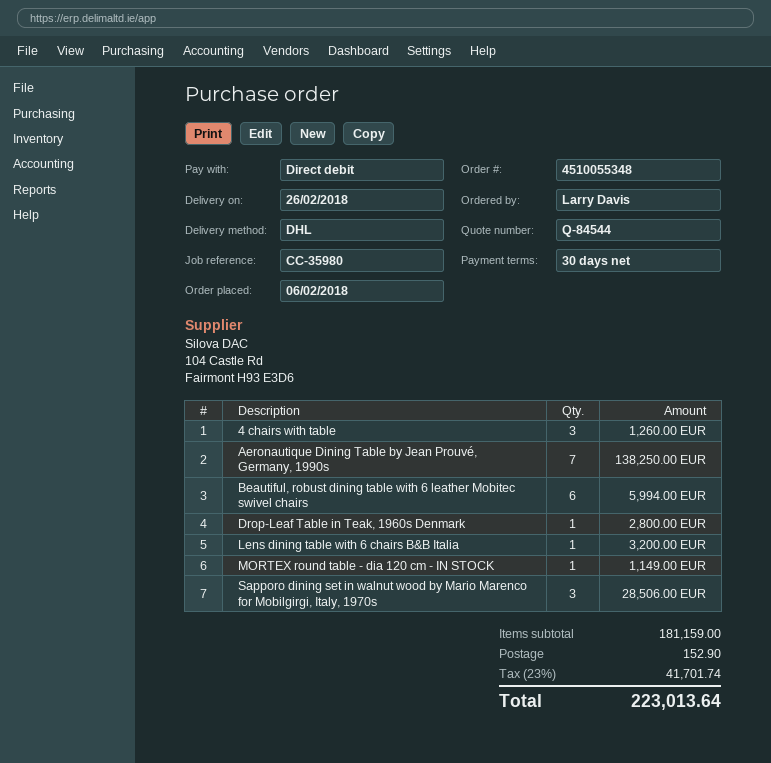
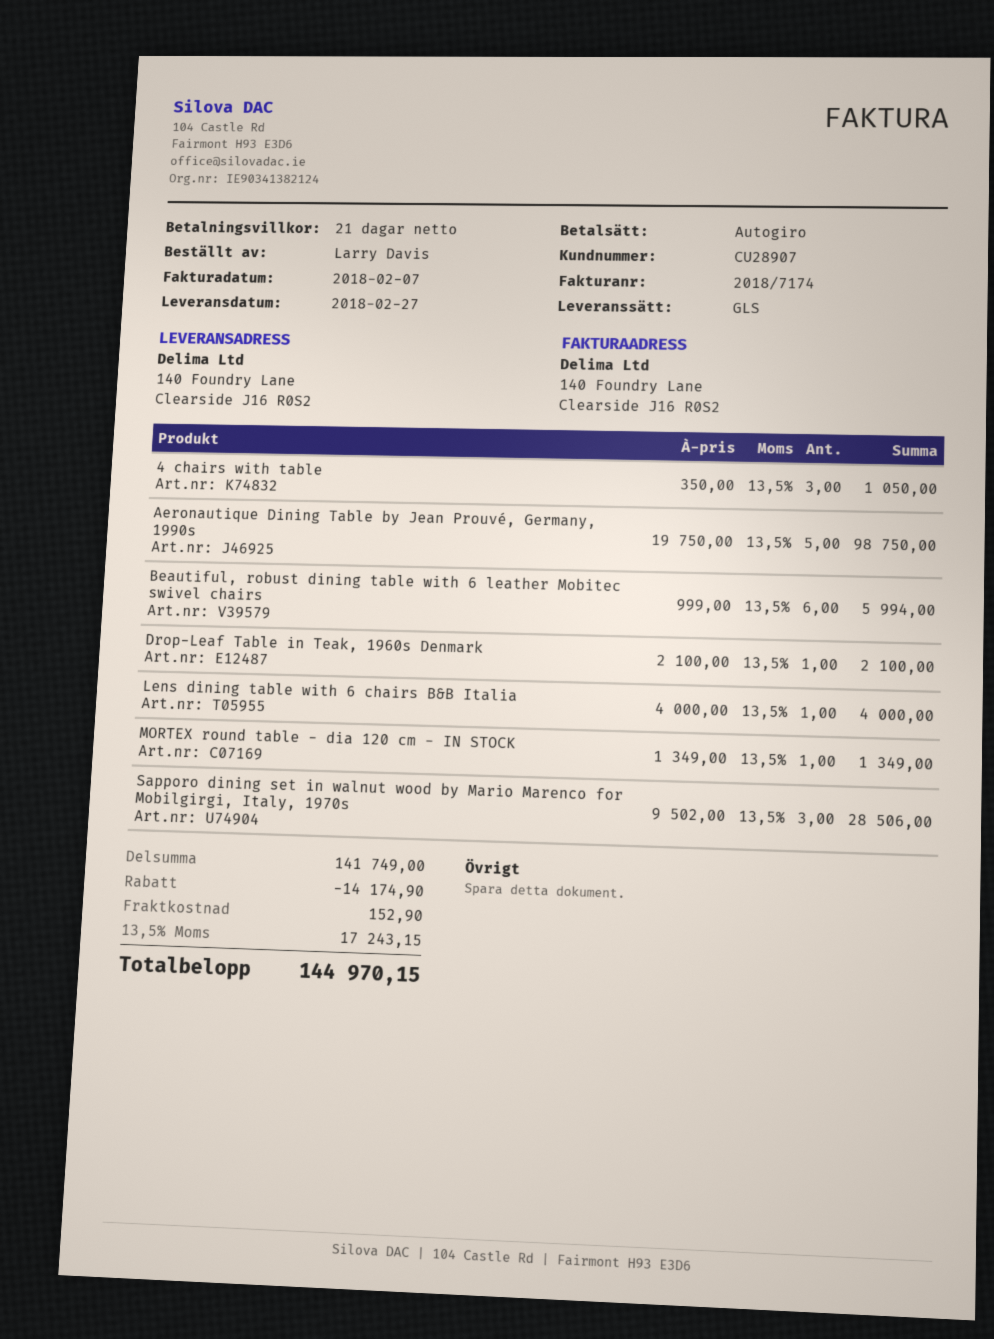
delivery date: 2018-02-26 -> 2018-02-27
payment terms: 30 days -> 21 days
shipping method: DHL -> GLS
4 chairs with table: 3 for 1260.00 -> 3 for 1050.00
Aeronautique Dining Table by Jean Prouvé, Germany, 1990s: 7 for 138250.00 -> 5 for 98750.00
Drop-Leaf Table in Teak, 1960s Denmark: 1 for 2800.00 -> 1 for 2100.00
Lens dining table with 6 chairs B&B Italia: 1 for 3200.00 -> 1 for 4000.00
MORTEX round table - dia 120 cm - IN STOCK: 1 for 1149.00 -> 1 for 1349.00
subtotal: 181159.00 -> 141749.00
discount: none -> 14174.90
tax: 23% = 41701.74 -> 13.5% = 17243.15
total: 223013.64 -> 144970.15

